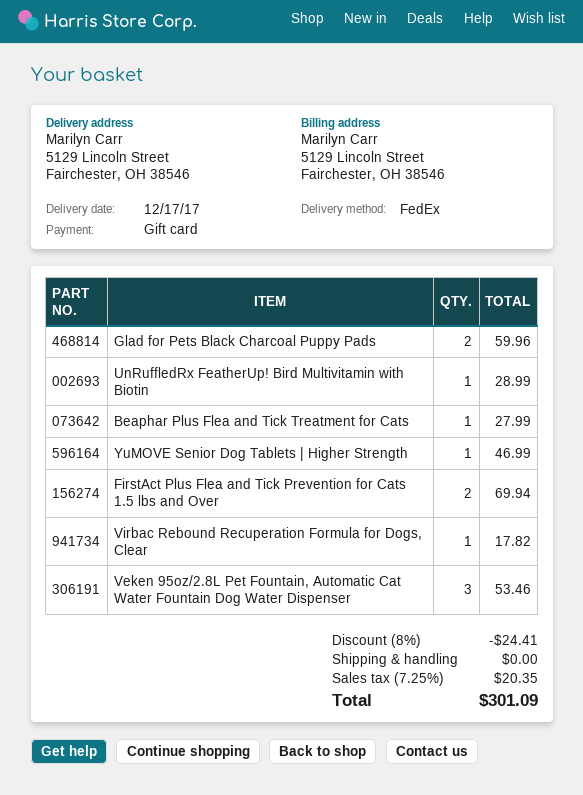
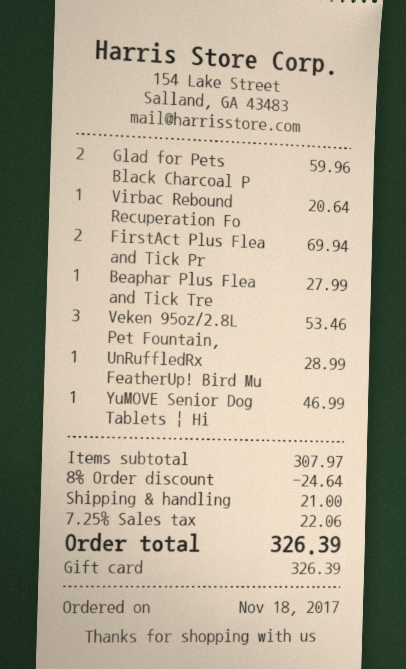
Virbac Rebound Recuperation Formula for Dogs, Clear: 1 for 17.82 -> 1 for 20.64
discount: 8% = 24.41 -> 8% = 24.64
shipping: 0.00 -> 21.00
tax: 7.25% = 20.35 -> 7.25% = 22.06
total: 301.09 -> 326.39

